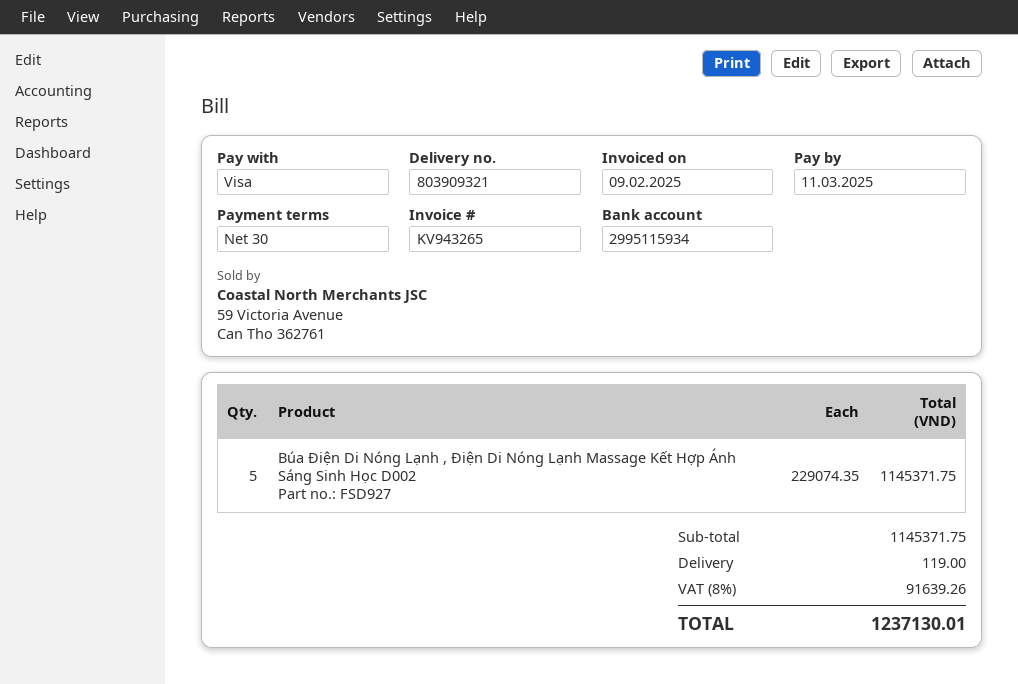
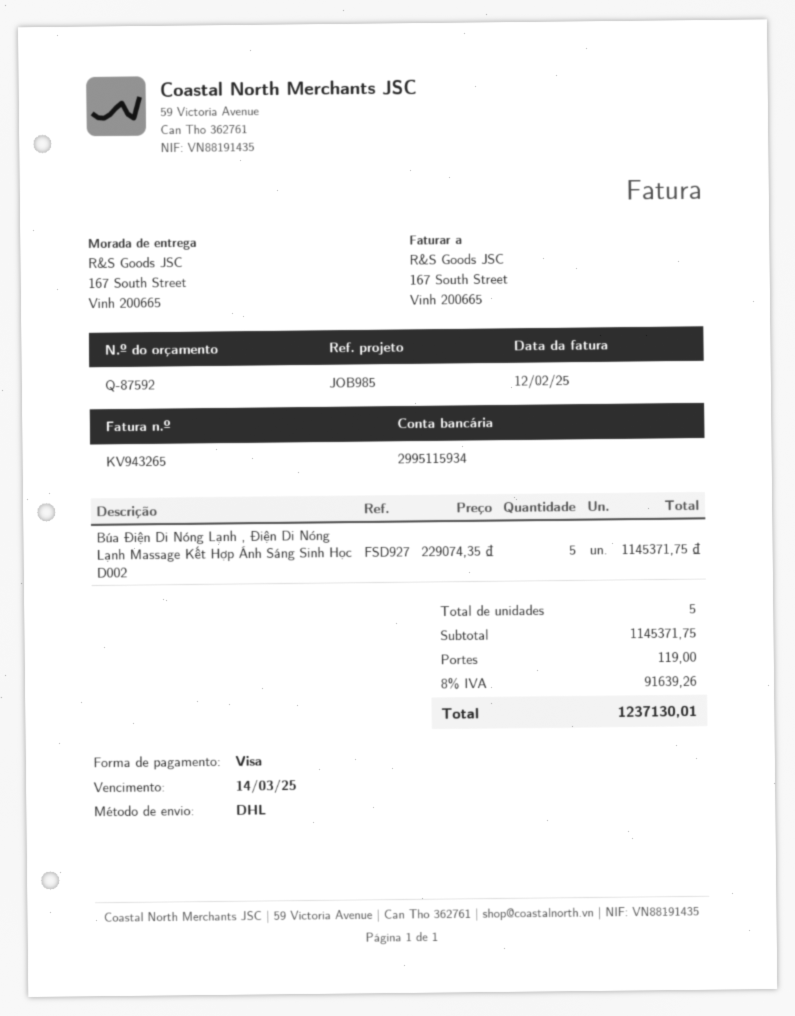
invoice date: 2025-02-09 -> 2025-02-12
due date: 2025-03-11 -> 2025-03-14

